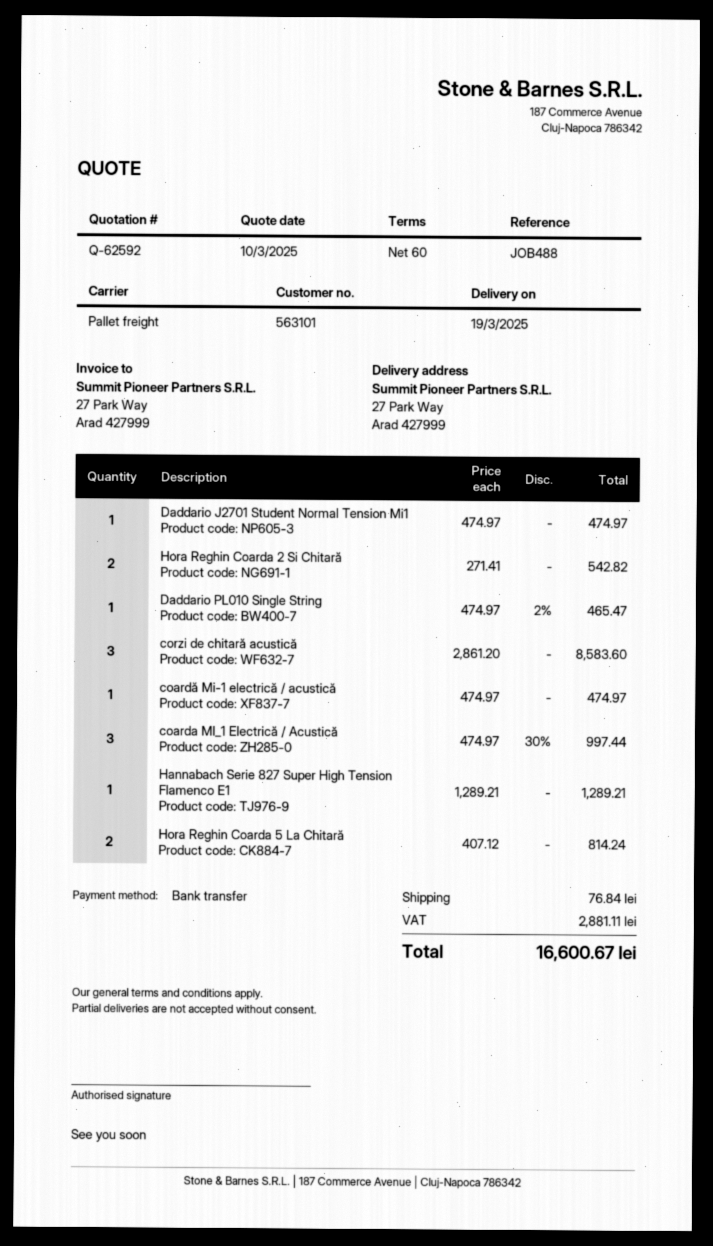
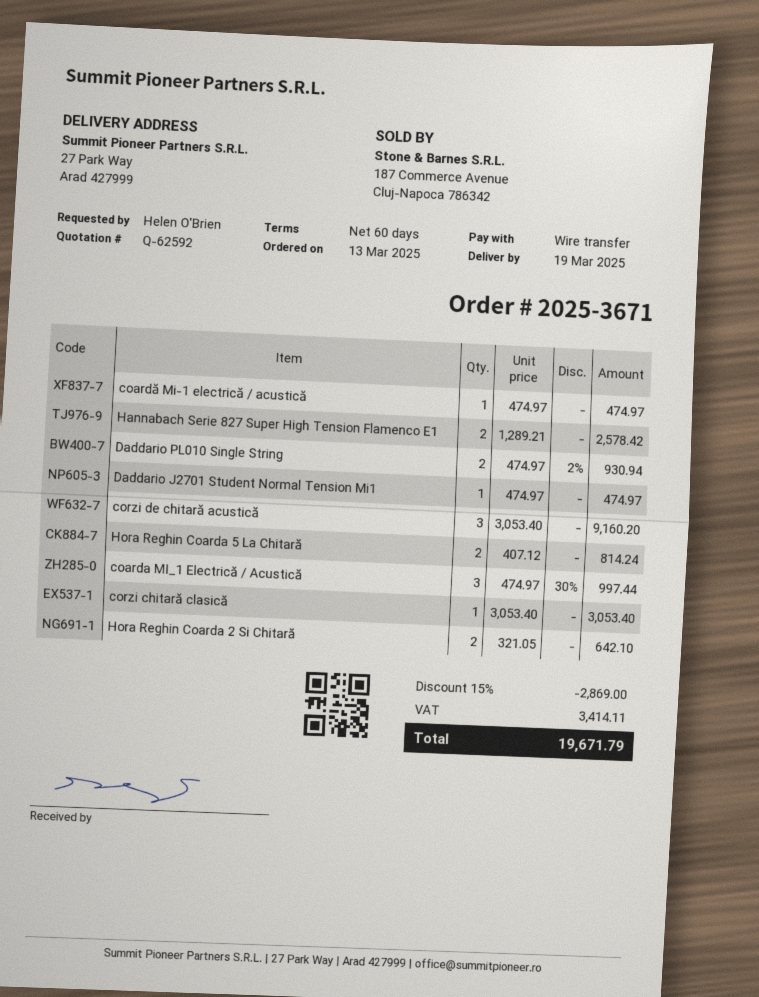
Hora Reghin Coarda 2 Si Chitară: 2 x 271.41 = 542.82 -> 2 x 321.05 = 642.10
Daddario PL010 Single String: 1 x 474.97 - 2% = 465.47 -> 2 x 474.97 - 2% = 930.94
corzi de chitară acustică: 3 x 2861.20 = 8583.60 -> 3 x 3053.40 = 9160.20
Hannabach Serie 827 Super High Tension Flamenco E1: 1 x 1289.21 = 1289.21 -> 2 x 1289.21 = 2578.42
corzi chitară clasică: none -> 1 x 3053.40 = 3053.40
discount: none -> 15% = 2869.00
shipping: 76.84 -> none
tax: 2881.11 -> 3414.11
total: 16600.67 -> 19671.79

